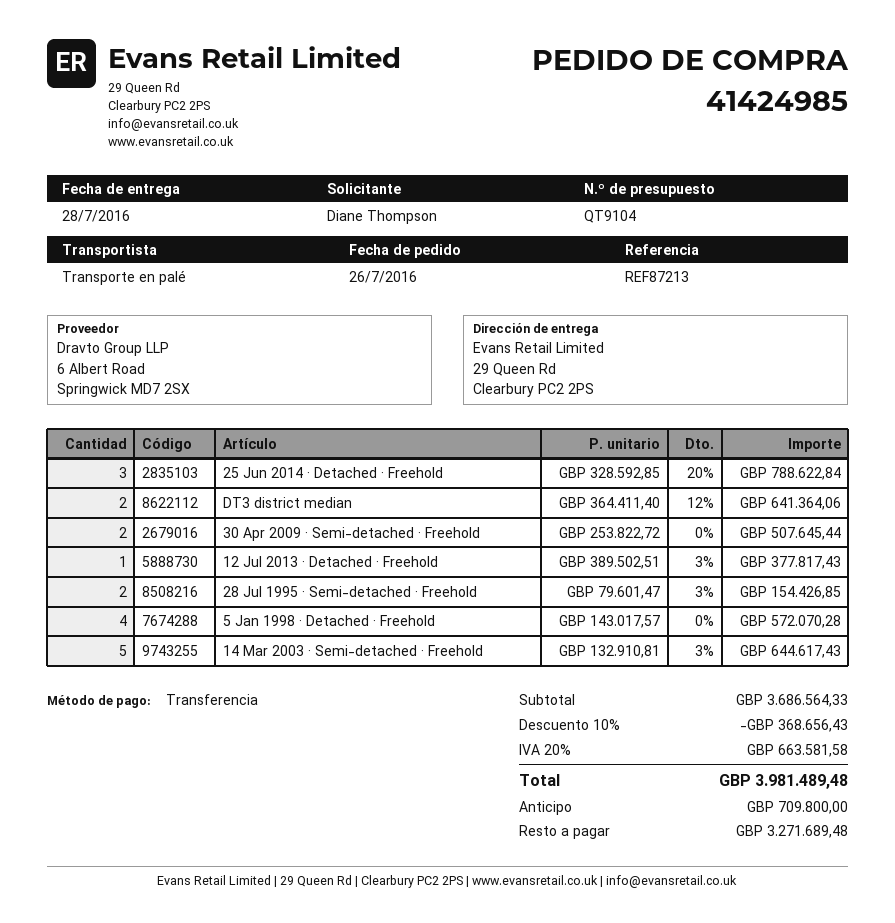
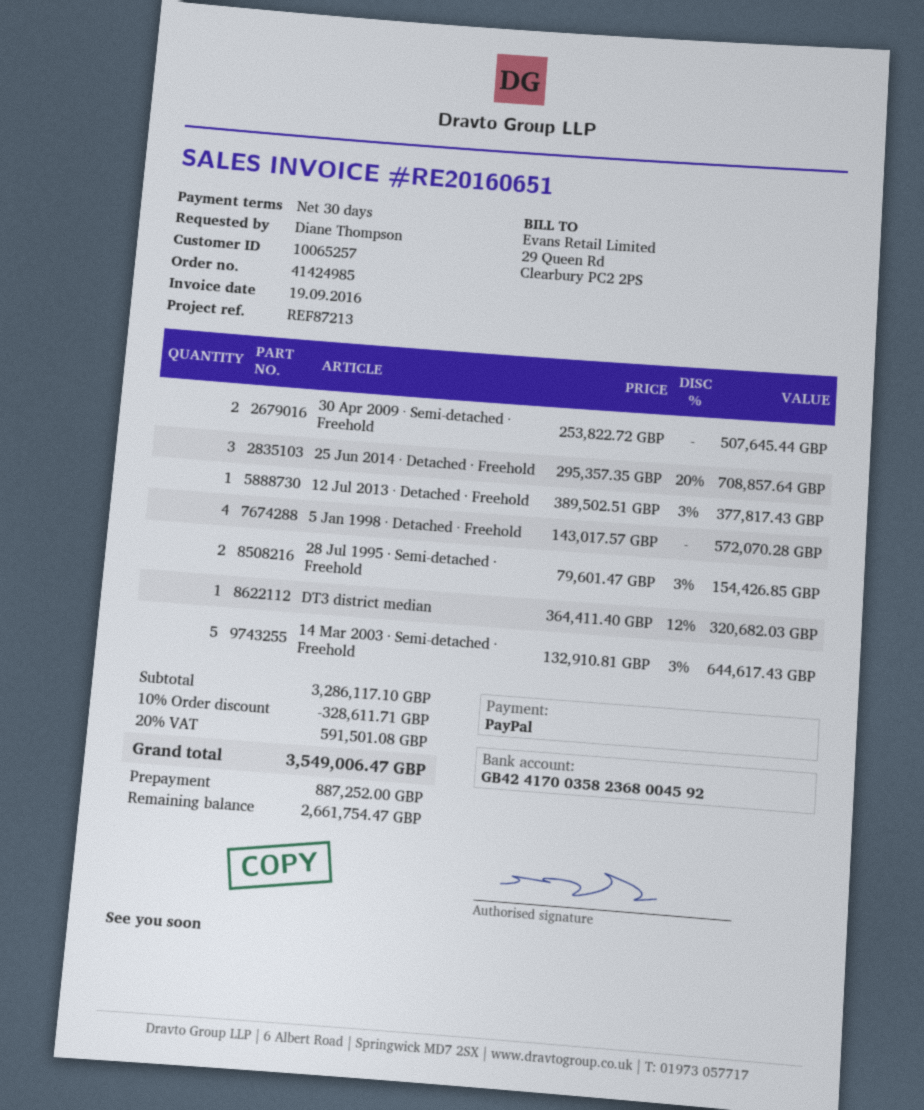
payment method: bank transfer -> PayPal
25 Jun 2014 · Detached · Freehold: 3 x 328592.85 - 20% = 788622.84 -> 3 x 295357.35 - 20% = 708857.64
DT3 district median: 2 x 364411.40 - 12% = 641364.06 -> 1 x 364411.40 - 12% = 320682.03
subtotal: 3686564.33 -> 3286117.10
discount: 10% = 368656.43 -> 10% = 328611.71
tax: 20% = 663581.58 -> 20% = 591501.08
total: 3981489.48 -> 3549006.47
deposit: 709800.00 -> 887252.00
balance: 3271689.48 -> 2661754.47

